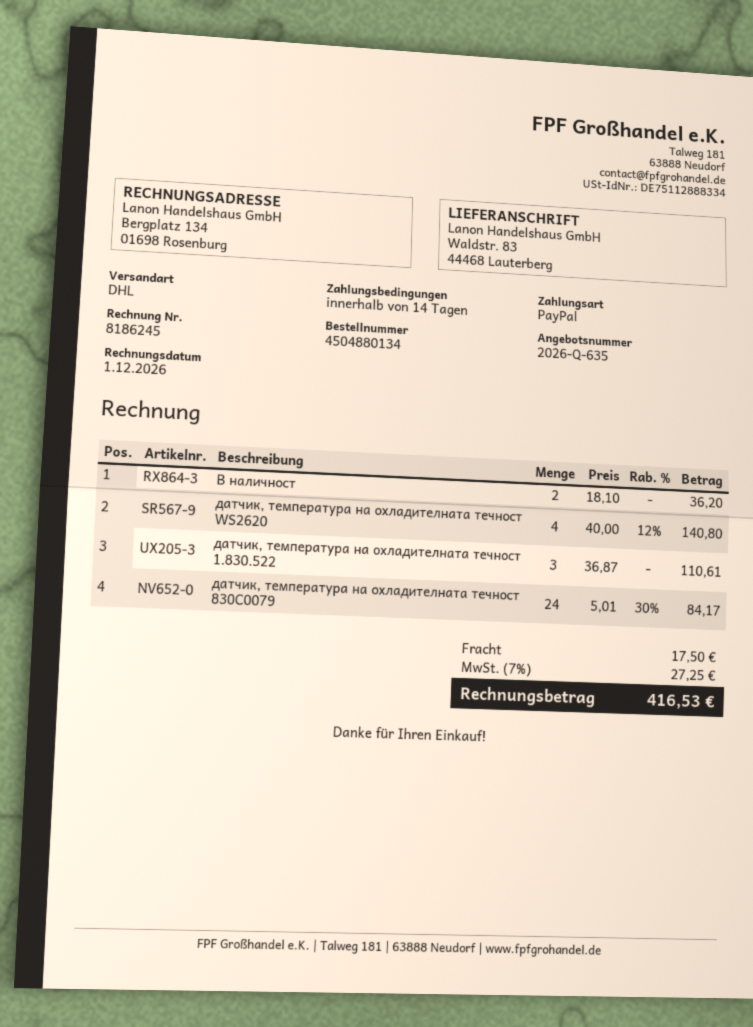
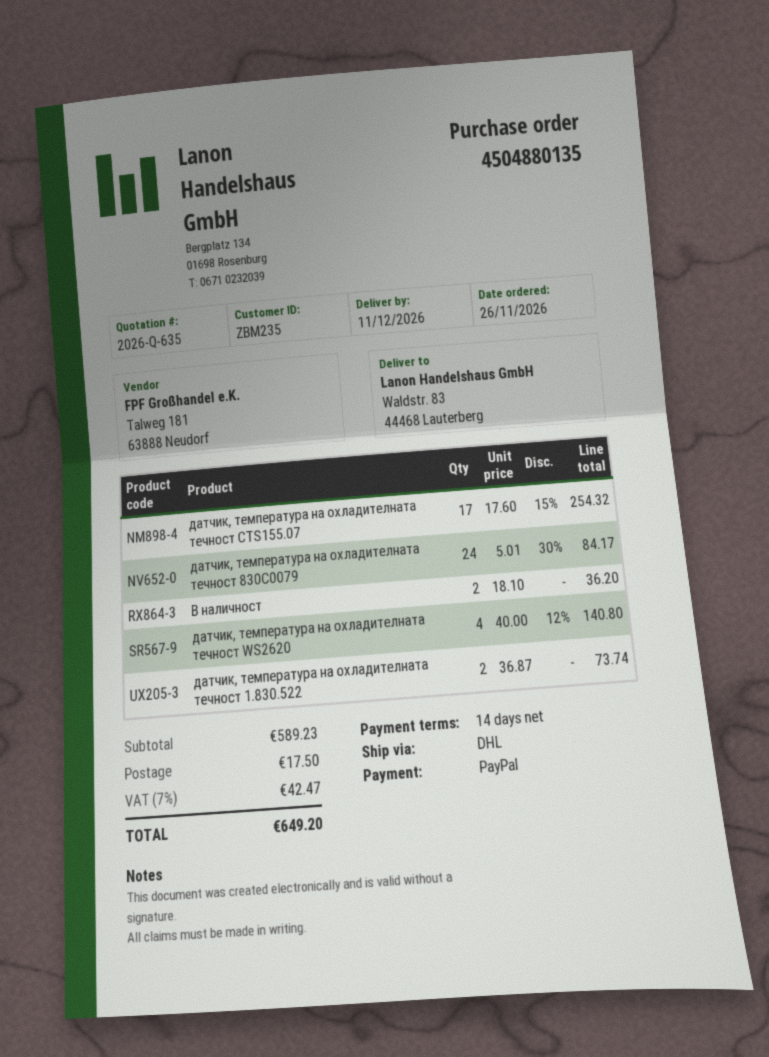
order number: 4504880134 -> 4504880135
датчик, температура на охладителната течност 1.830.522: 3 x 36.87 = 110.61 -> 2 x 36.87 = 73.74
датчик, температура на охладителната течност CTS155.07: none -> 17 x 17.60 - 15% = 254.32
tax: 7% = 27.25 -> 7% = 42.47
total: 416.53 -> 649.20

